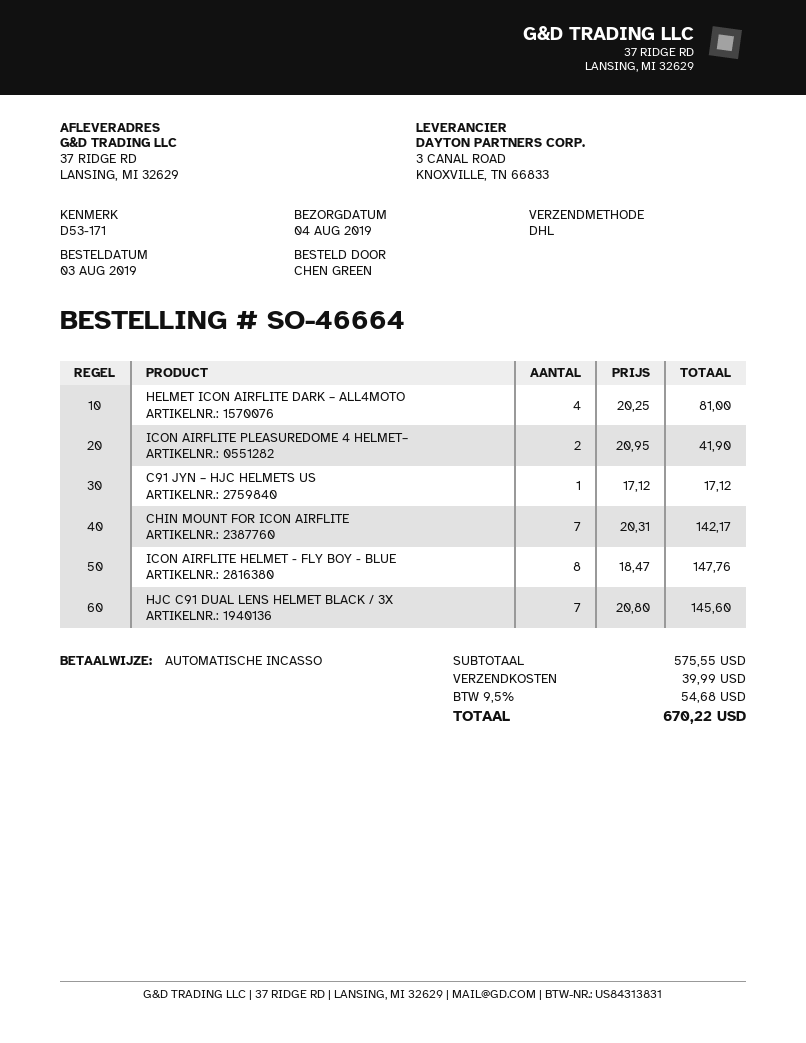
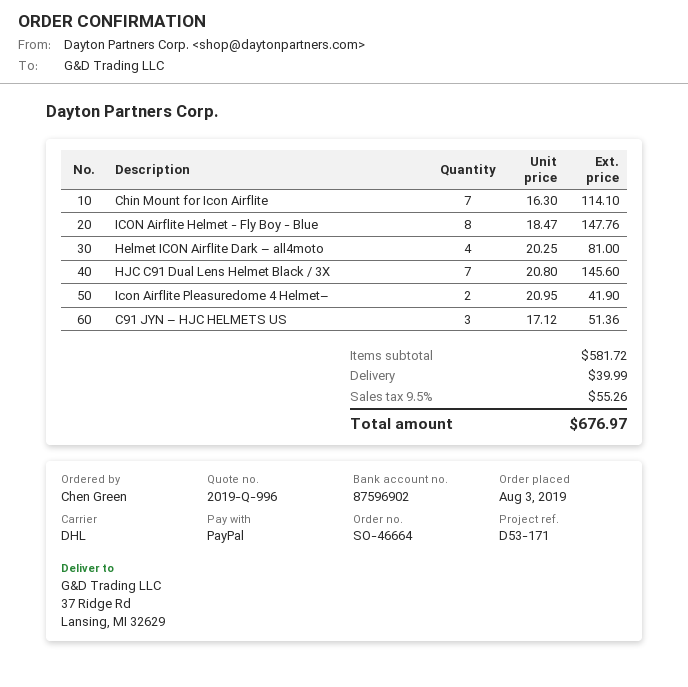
payment method: direct debit -> PayPal
C91 JYN – HJC HELMETS US: 1 x 17.12 = 17.12 -> 3 x 17.12 = 51.36
CHIN MOUNT FOR ICON AIRFLITE: 7 x 20.31 = 142.17 -> 7 x 16.30 = 114.10
subtotal: 575.55 -> 581.72
tax: 9.5% = 54.68 -> 9.5% = 55.26
total: 670.22 -> 676.97

